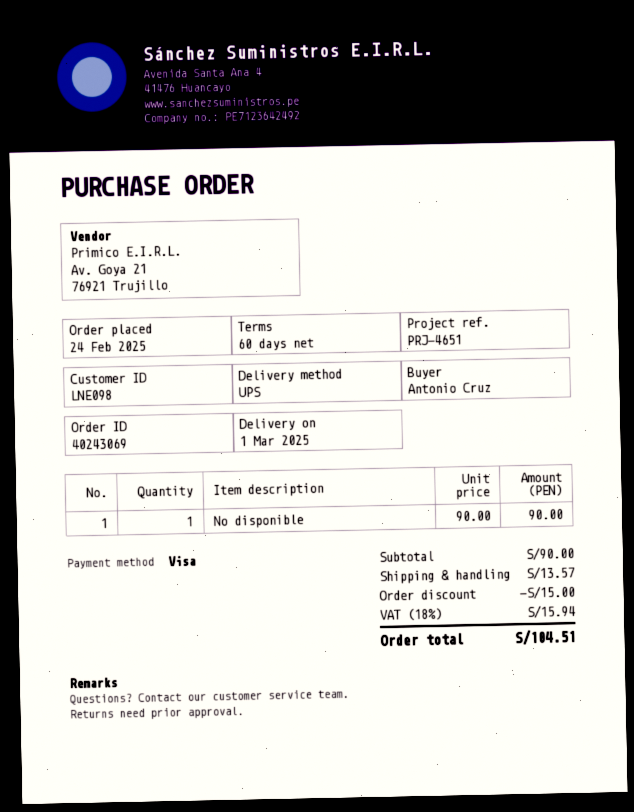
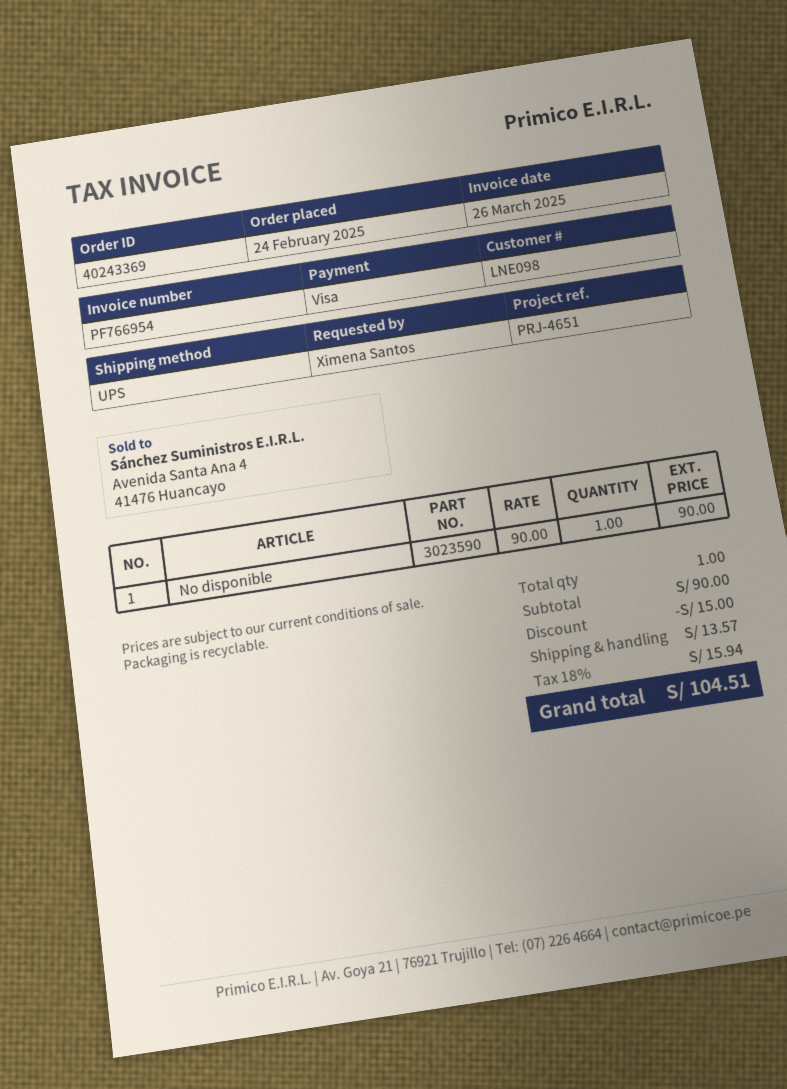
order number: 40243069 -> 40243369
ordered by: Antonio Cruz -> Ximena Santos

